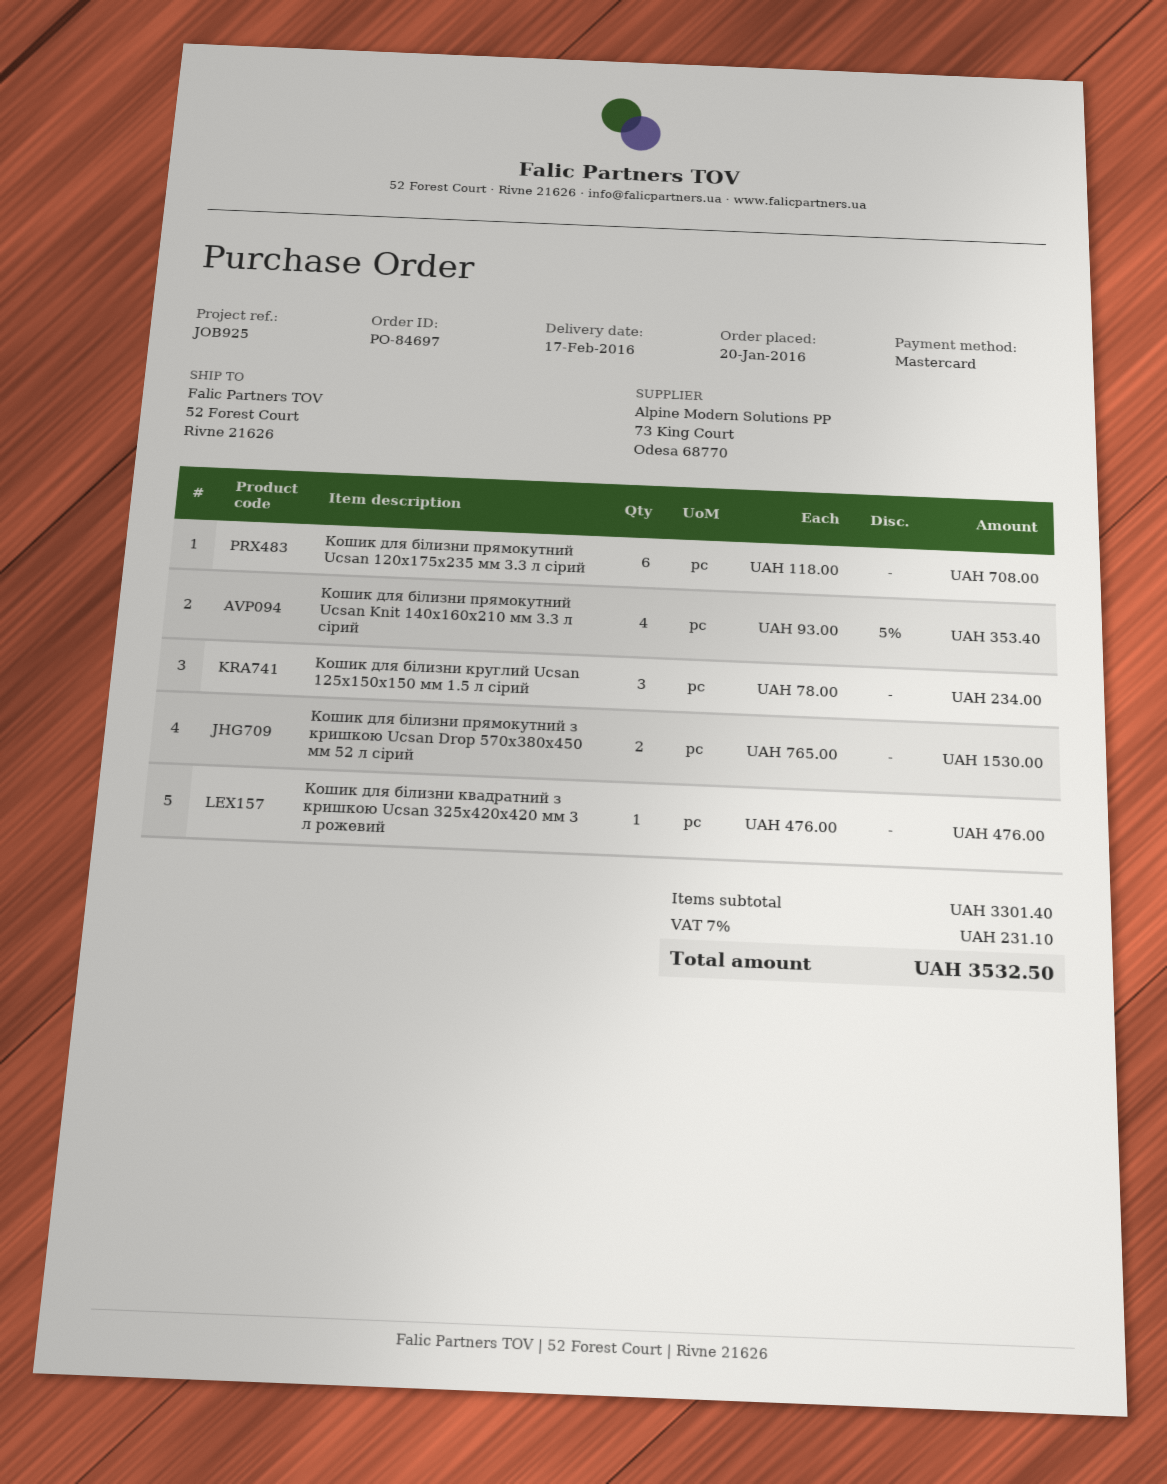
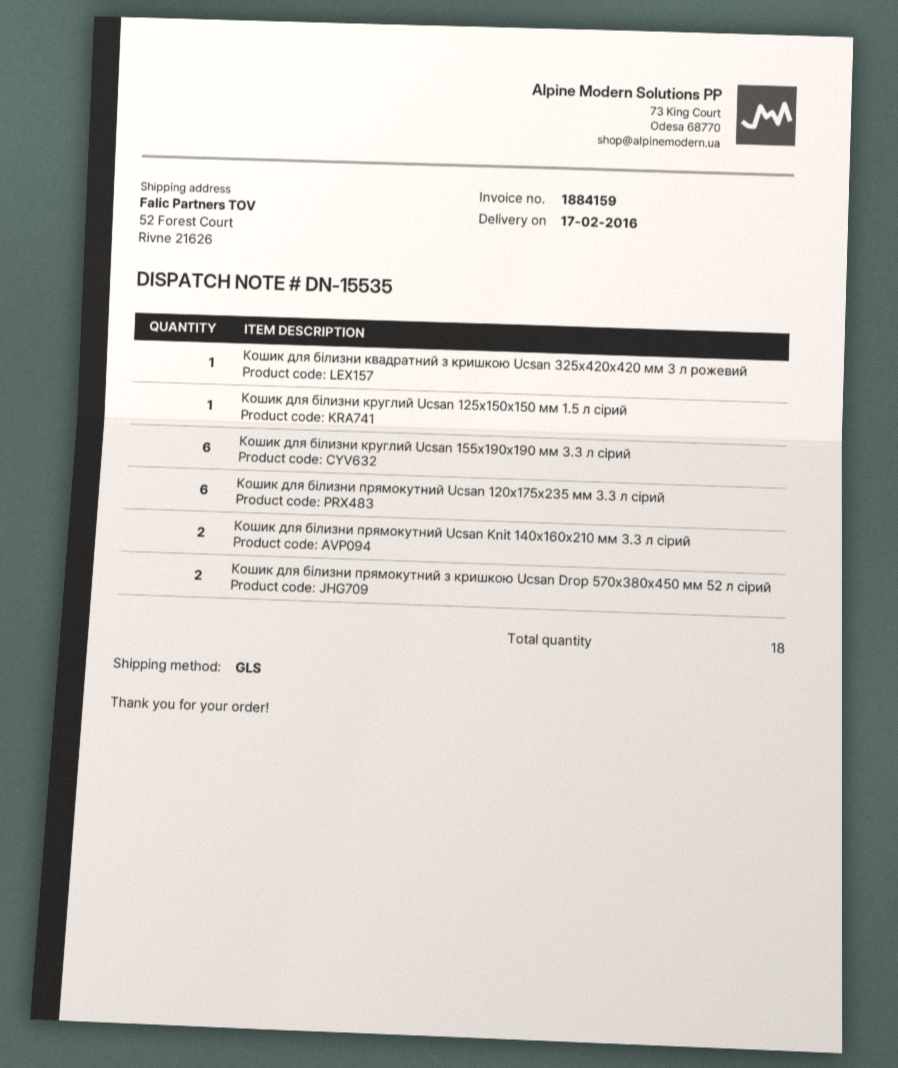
Кошик для білизни прямокутний Ucsan Knit 140х160х210 мм 3.3 л сірий: 4 -> 2
Кошик для білизни круглий Ucsan 125х150х150 мм 1.5 л сірий: 3 -> 1
Кошик для білизни круглий Ucsan 155х190х190 мм 3.3 л сірий: none -> 6

